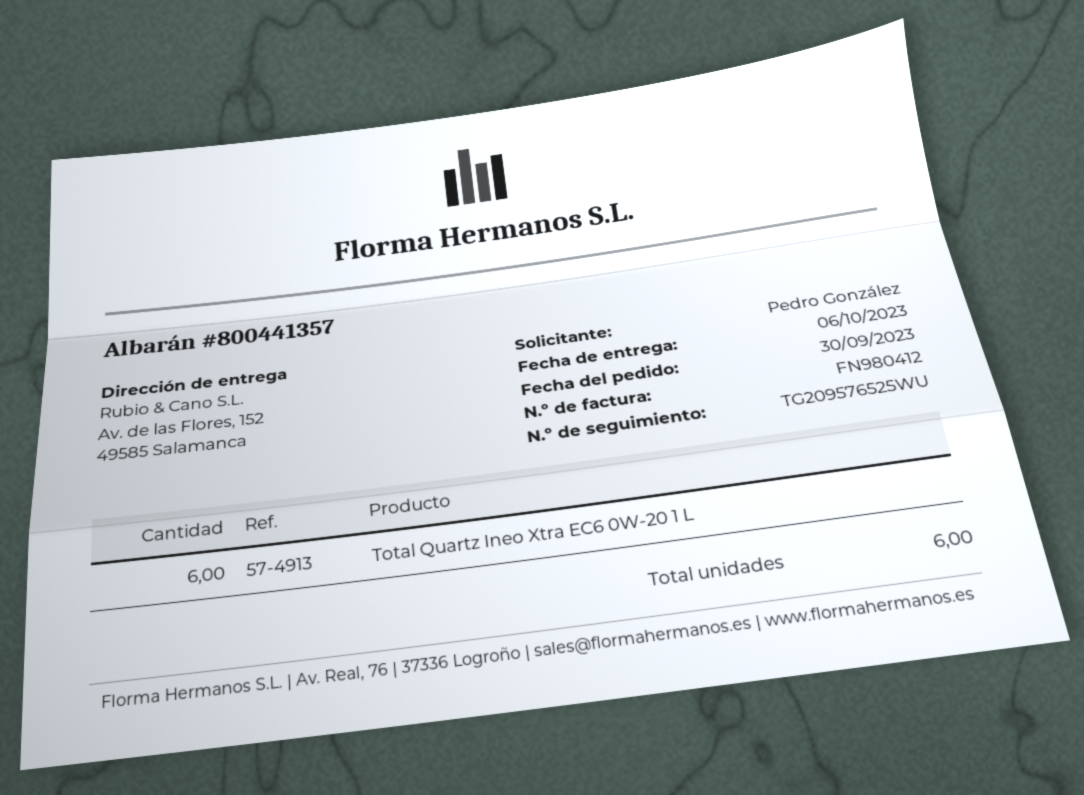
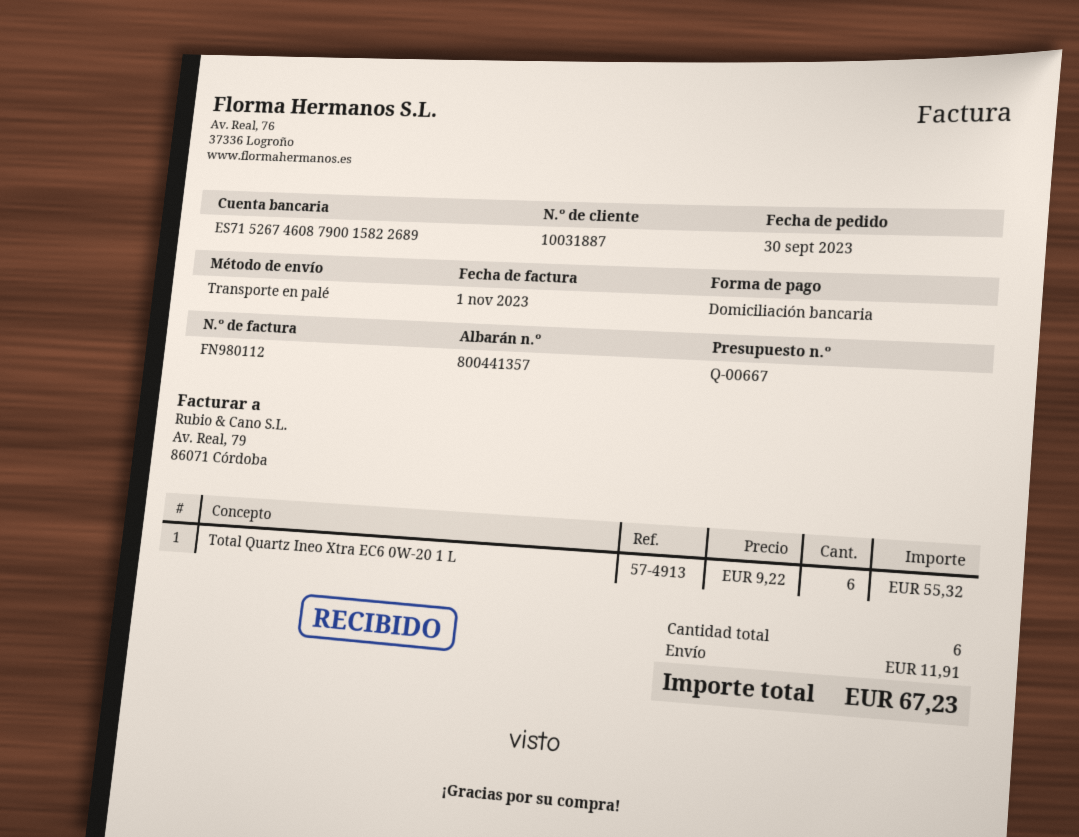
invoice number: FN980412 -> FN980112

